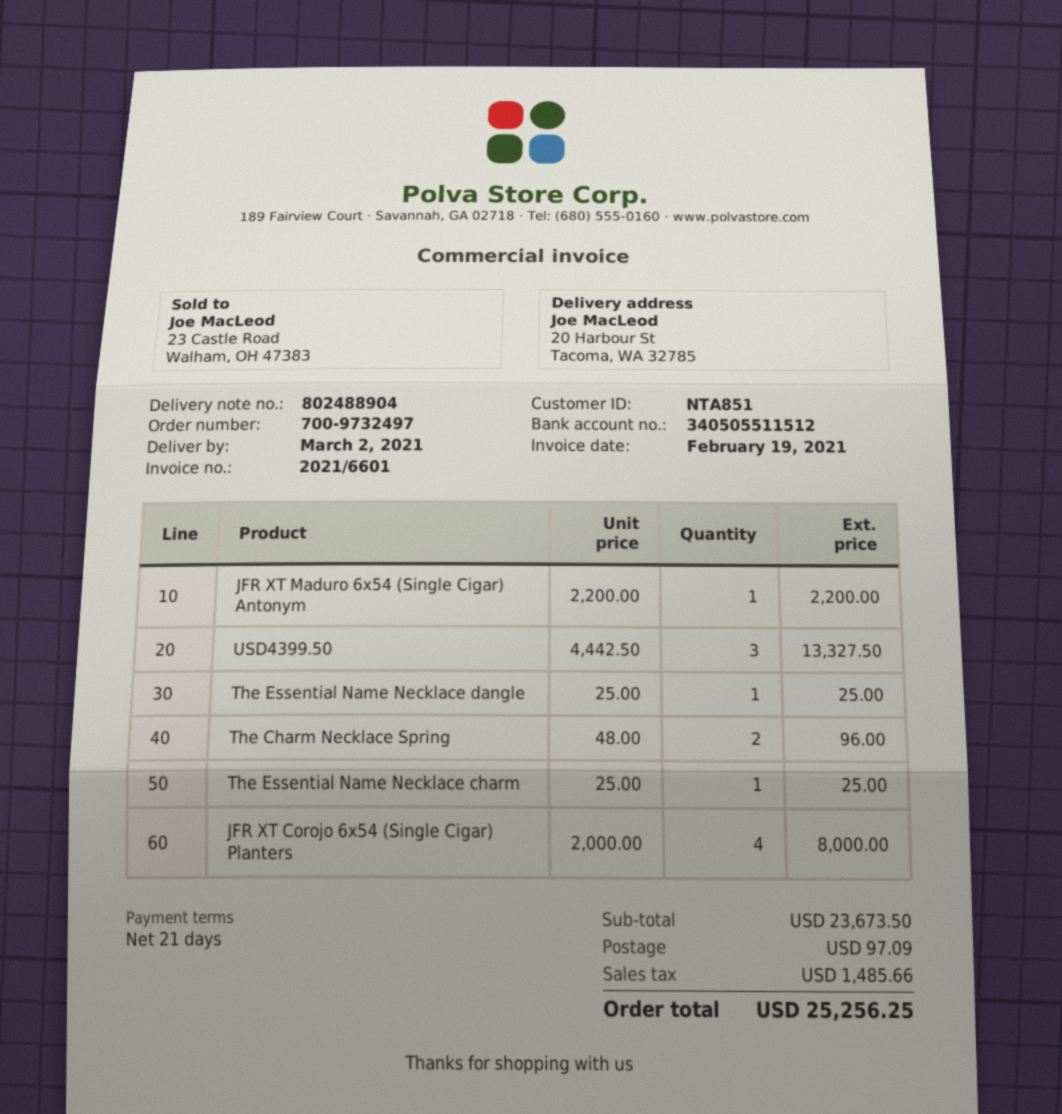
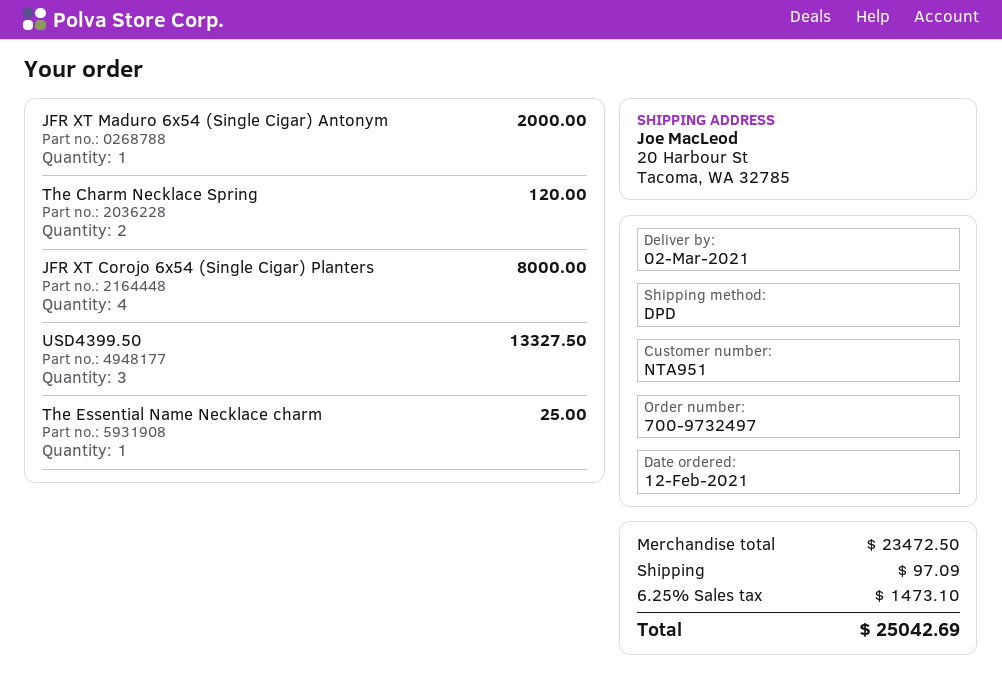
customer number: NTA851 -> NTA951
JFR XT Maduro 6x54 (Single Cigar) Antonym: 1 for 2200.00 -> 1 for 2000.00
The Essential Name Necklace dangle: 1 for 25.00 -> none
The Charm Necklace Spring: 2 for 96.00 -> 2 for 120.00
subtotal: 23673.50 -> 23472.50
tax: 1485.66 -> 1473.10
total: 25256.25 -> 25042.69

